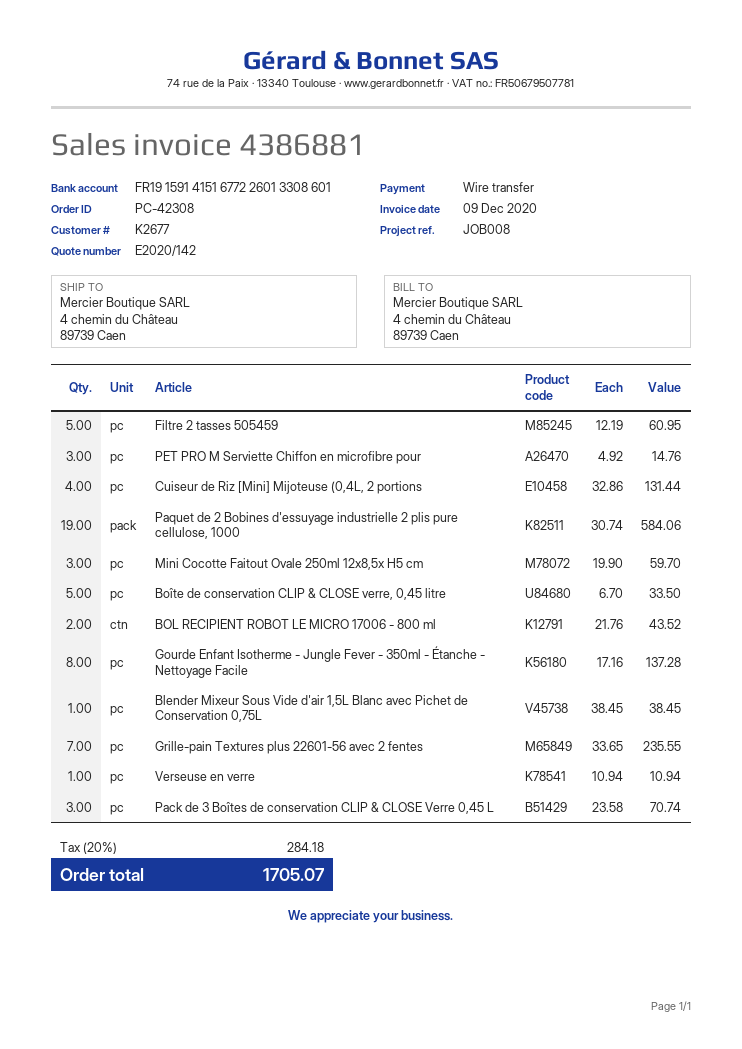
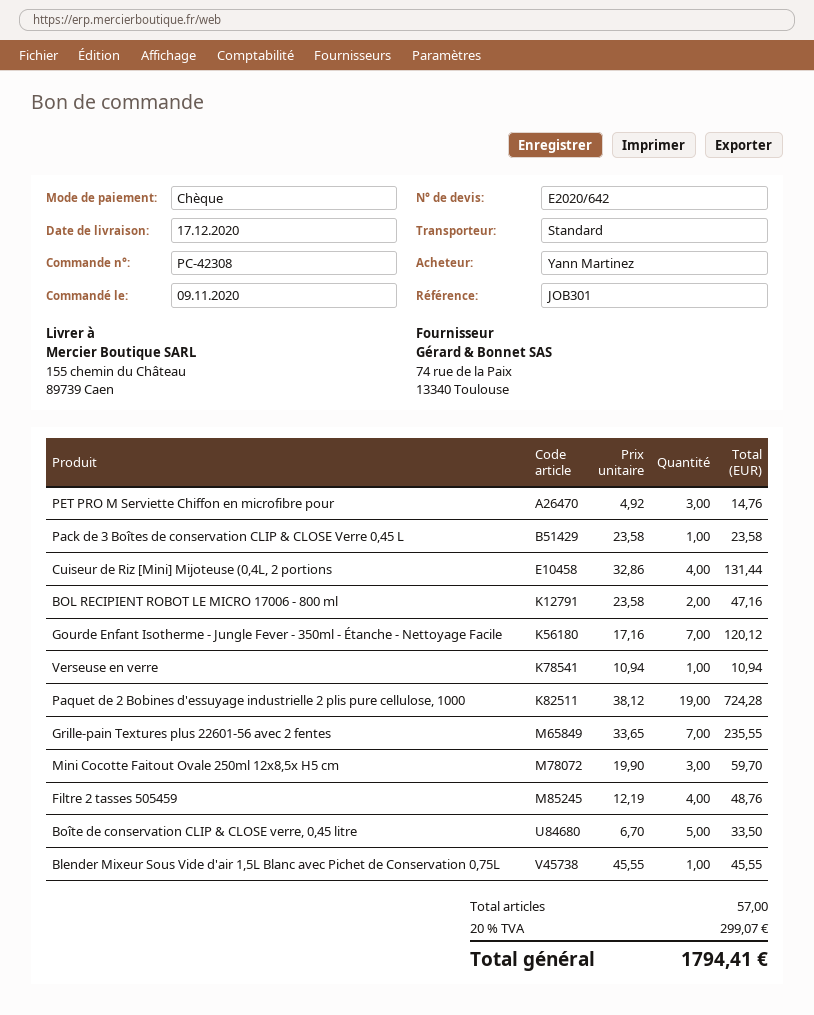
quote number: E2020/142 -> E2020/642
reference: JOB008 -> JOB301
payment method: bank transfer -> cheque
ship to: 4 chemin du Château, 89739 Caen -> 155 chemin du Château, 89739 Caen
Filtre 2 tasses 505459: 5 x 12.19 = 60.95 -> 4 x 12.19 = 48.76
Paquet de 2 Bobines d'essuyage industrielle 2 plis pure cellulose, 1000: 19 x 30.74 = 584.06 -> 19 x 38.12 = 724.28
BOL RECIPIENT ROBOT LE MICRO 17006 - 800 ml: 2 x 21.76 = 43.52 -> 2 x 23.58 = 47.16
Gourde Enfant Isotherme - Jungle Fever - 350ml - Étanche - Nettoyage Facile: 8 x 17.16 = 137.28 -> 7 x 17.16 = 120.12
Blender Mixeur Sous Vide d'air 1,5L Blanc avec Pichet de Conservation 0,75L: 1 x 38.45 = 38.45 -> 1 x 45.55 = 45.55
Pack de 3 Boîtes de conservation CLIP & CLOSE Verre 0,45 L: 3 x 23.58 = 70.74 -> 1 x 23.58 = 23.58
tax: 20% = 284.18 -> 20% = 299.07
total: 1705.07 -> 1794.41

